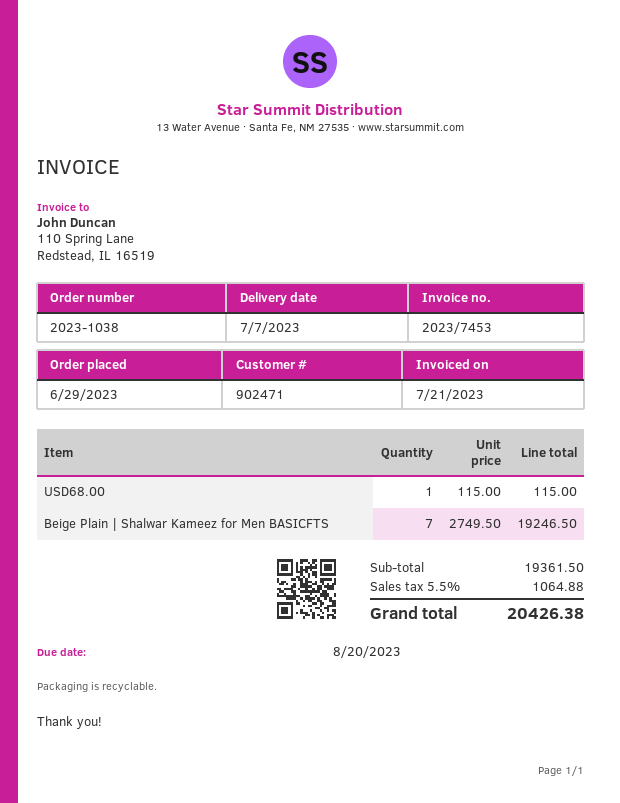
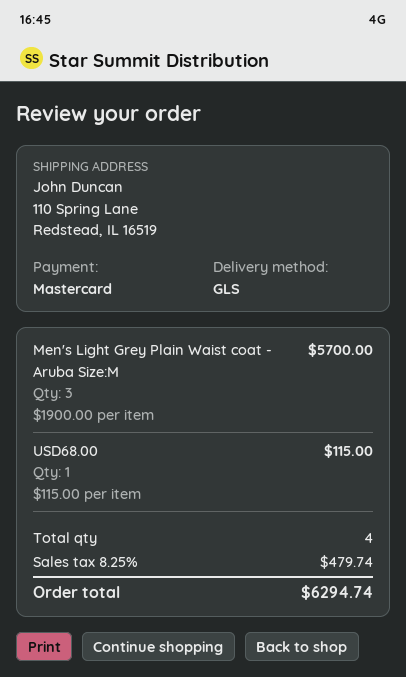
Beige Plain | Shalwar Kameez for Men BASICFTS: 7 x 2749.50 = 19246.50 -> none
Men's Light Grey Plain Waist coat - Aruba Size:M: none -> 3 x 1900.00 = 5700.00
tax: 5.5% = 1064.88 -> 8.25% = 479.74
total: 20426.38 -> 6294.74

